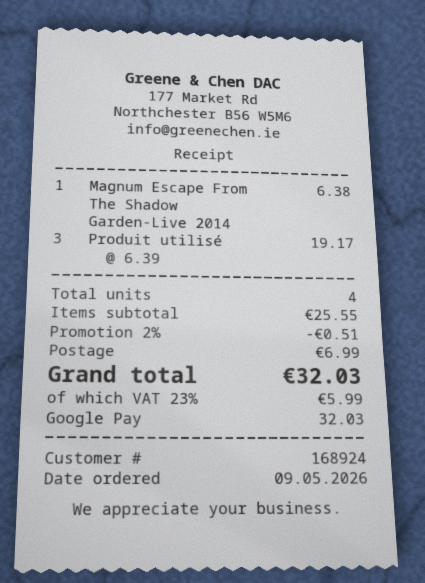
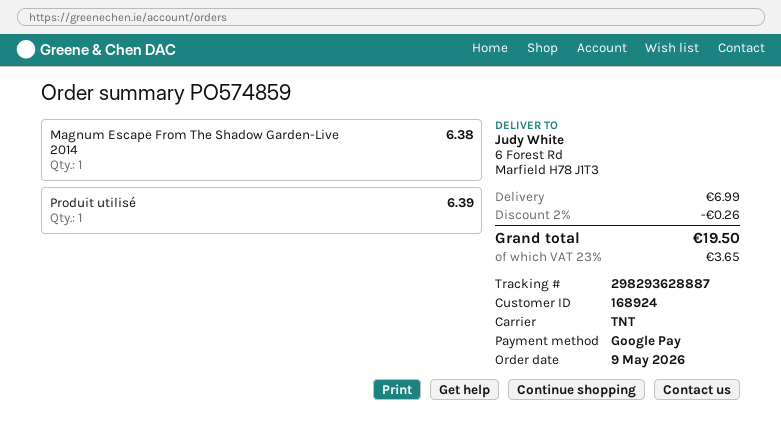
Produit utilisé: 3 for 19.17 -> 1 for 6.39
discount: 2% = 0.51 -> 2% = 0.26
tax: 23% = 5.99 -> 23% = 3.65
total: 32.03 -> 19.50

